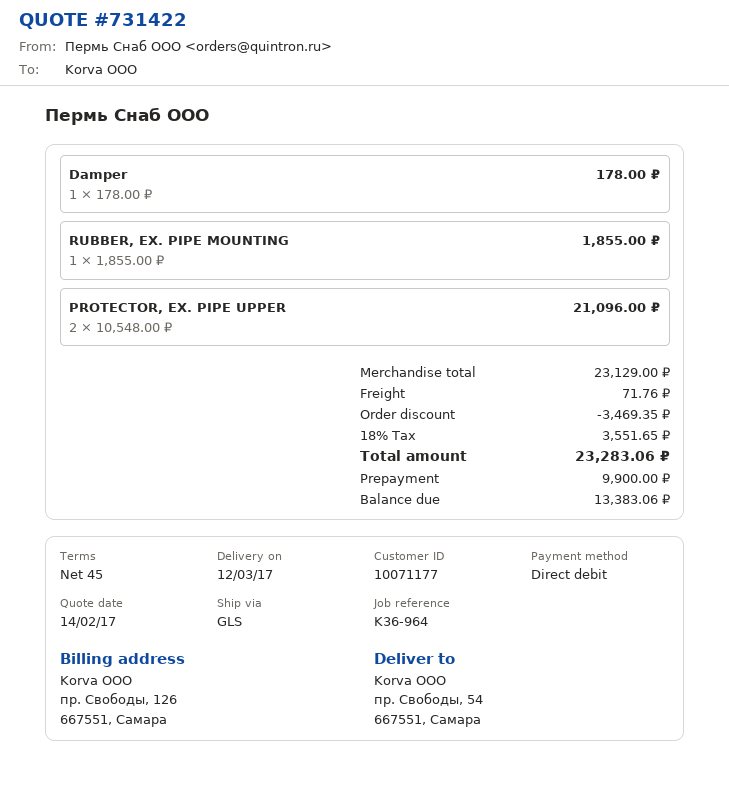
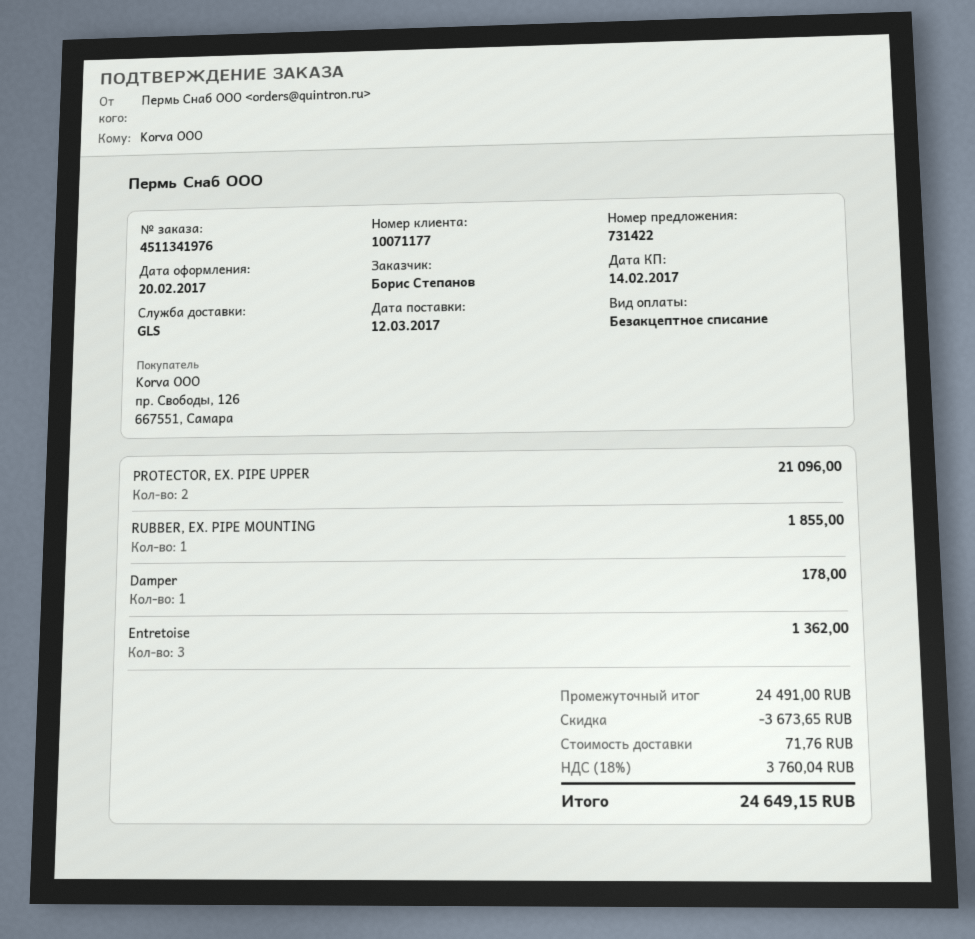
Entretoise: none -> 3 for 1362.00
subtotal: 23129.00 -> 24491.00
discount: 3469.35 -> 3673.65
tax: 18% = 3551.65 -> 18% = 3760.04
total: 23283.06 -> 24649.15

